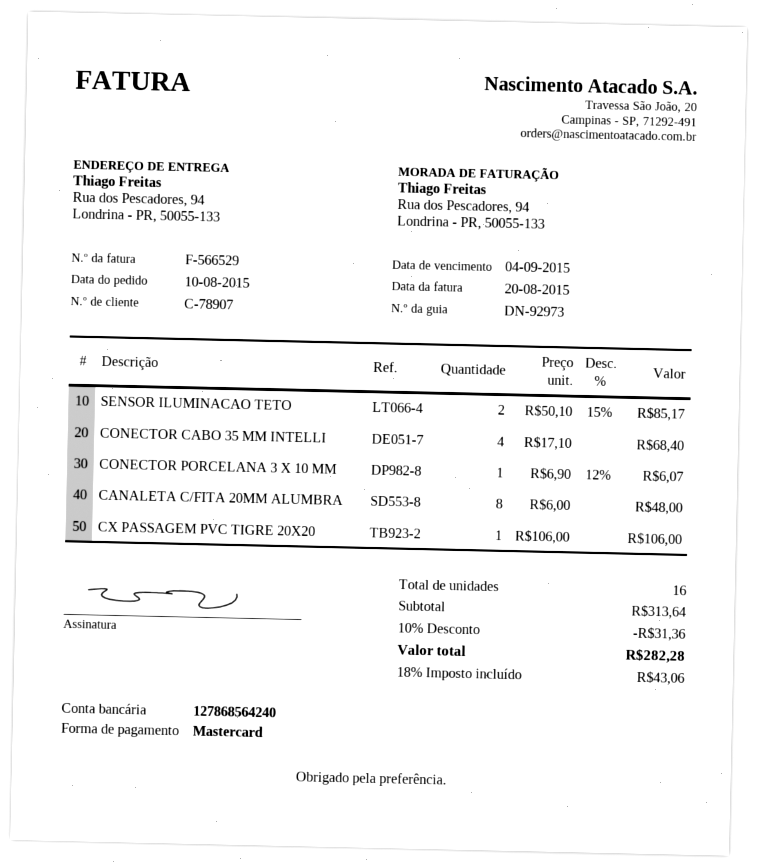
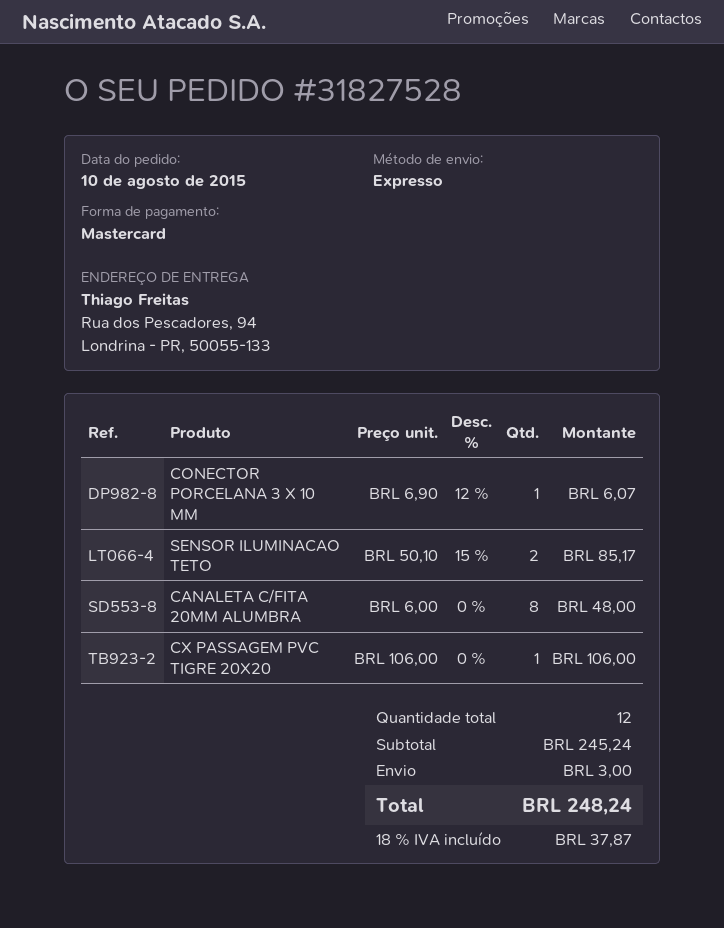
CONECTOR CABO 35 MM INTELLI: 4 x 17.10 = 68.40 -> none
total quantity: 16 -> 12
subtotal: 313.64 -> 245.24
discount: 10% = 31.36 -> none
shipping: none -> 3.00
tax: 18% = 43.06 -> 18% = 37.87
total: 282.28 -> 248.24

